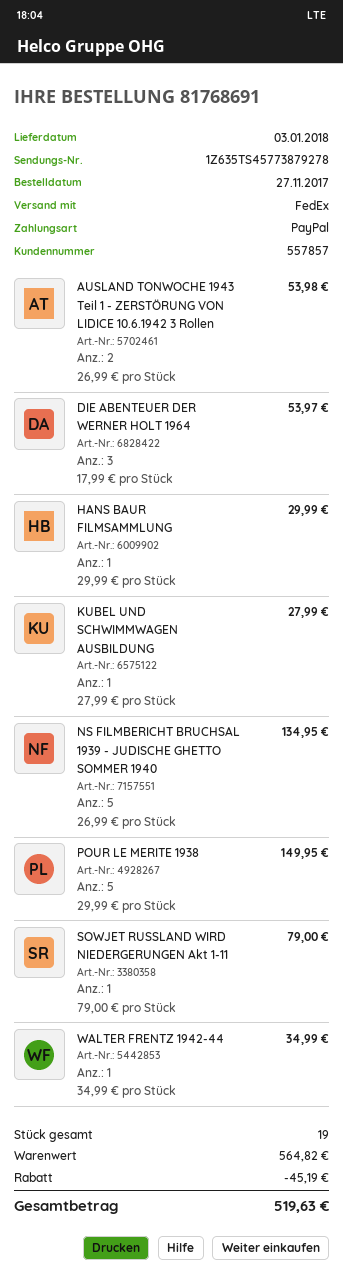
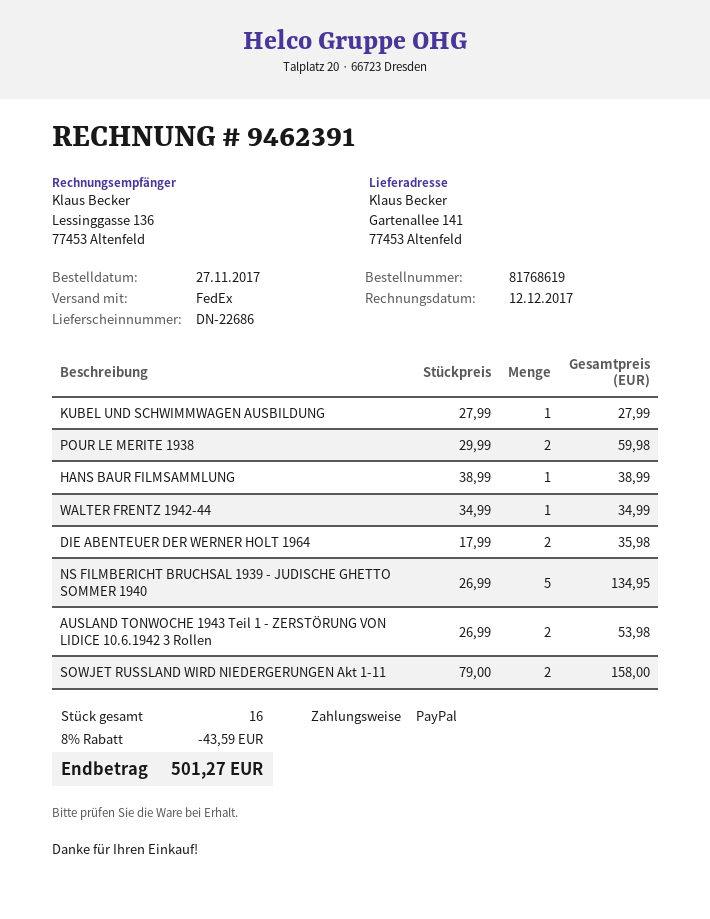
order number: 81768691 -> 81768619
DIE ABENTEUER DER WERNER HOLT 1964: 3 x 17.99 = 53.97 -> 2 x 17.99 = 35.98
HANS BAUR FILMSAMMLUNG: 1 x 29.99 = 29.99 -> 1 x 38.99 = 38.99
POUR LE MERITE 1938: 5 x 29.99 = 149.95 -> 2 x 29.99 = 59.98
SOWJET RUSSLAND WIRD NIEDERGERUNGEN Akt 1-11: 1 x 79.00 = 79.00 -> 2 x 79.00 = 158.00
total quantity: 19 -> 16
discount: 45.19 -> 43.59
total: 519.63 -> 501.27

